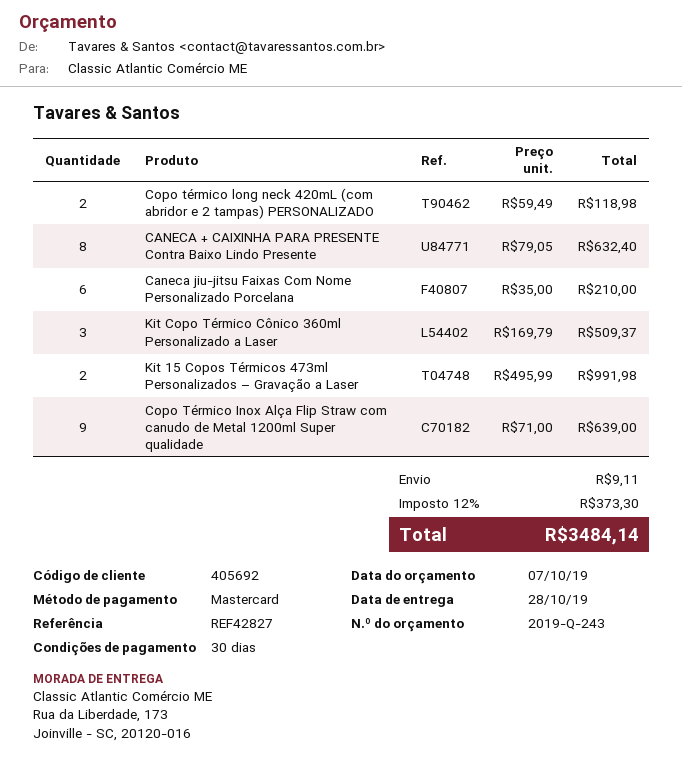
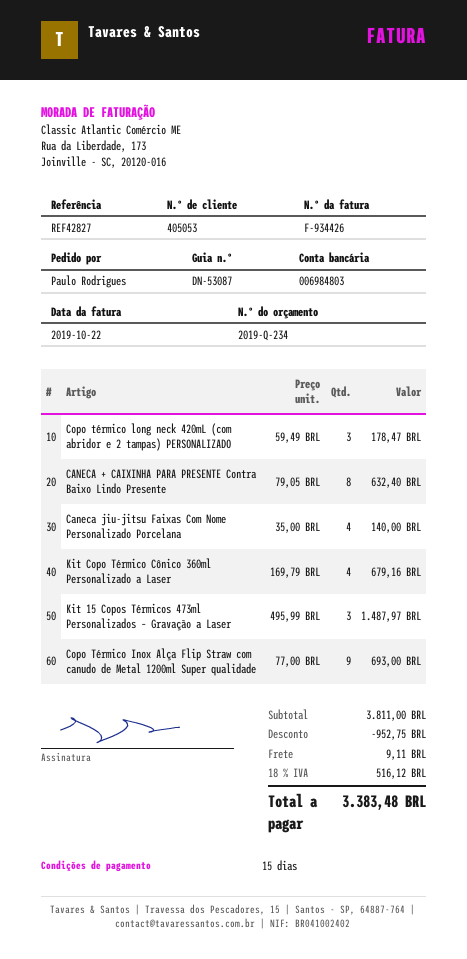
quote number: 2019-Q-243 -> 2019-Q-234
payment terms: 30 days -> 15 days
customer number: 405692 -> 405053
Copo térmico long neck 420mL (com abridor e 2 tampas) PERSONALIZADO: 2 x 59.49 = 118.98 -> 3 x 59.49 = 178.47
Caneca jiu-jitsu Faixas Com Nome Personalizado Porcelana: 6 x 35.00 = 210.00 -> 4 x 35.00 = 140.00
Kit Copo Térmico Cônico 360ml Personalizado a Laser: 3 x 169.79 = 509.37 -> 4 x 169.79 = 679.16
Kit 15 Copos Térmicos 473ml Personalizados – Gravação a Laser: 2 x 495.99 = 991.98 -> 3 x 495.99 = 1487.97
Copo Térmico Inox Alça Flip Straw com canudo de Metal 1200ml Super qualidade: 9 x 71.00 = 639.00 -> 9 x 77.00 = 693.00
discount: none -> 952.75
tax: 12% = 373.30 -> 18% = 516.12
total: 3484.14 -> 3383.48

